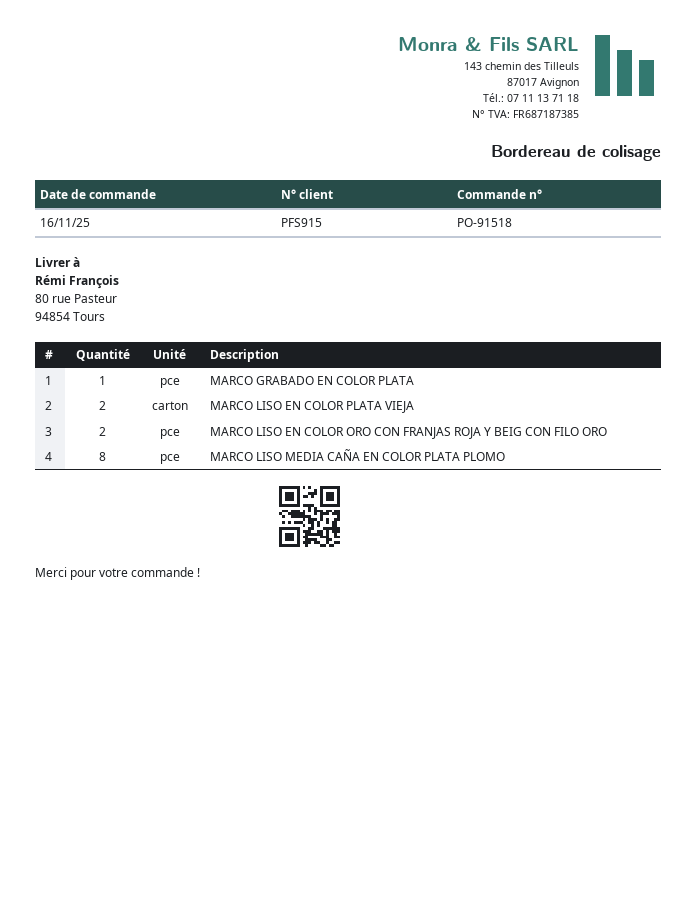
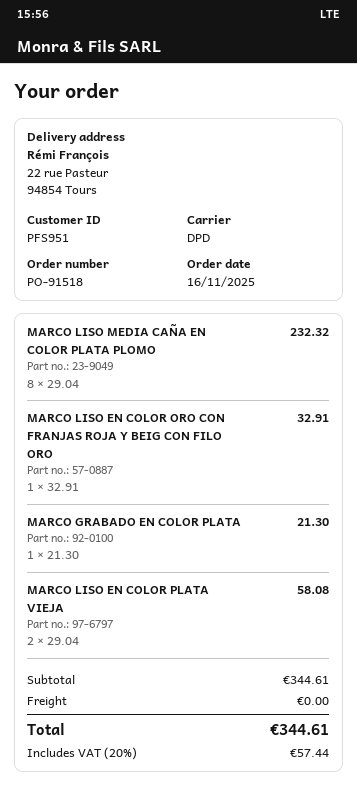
customer number: PFS915 -> PFS951
ship to: 80 rue Pasteur, 94854 Tours -> 22 rue Pasteur, 94854 Tours
MARCO LISO EN COLOR ORO CON FRANJAS ROJA Y BEIG CON FILO ORO: 2 -> 1

